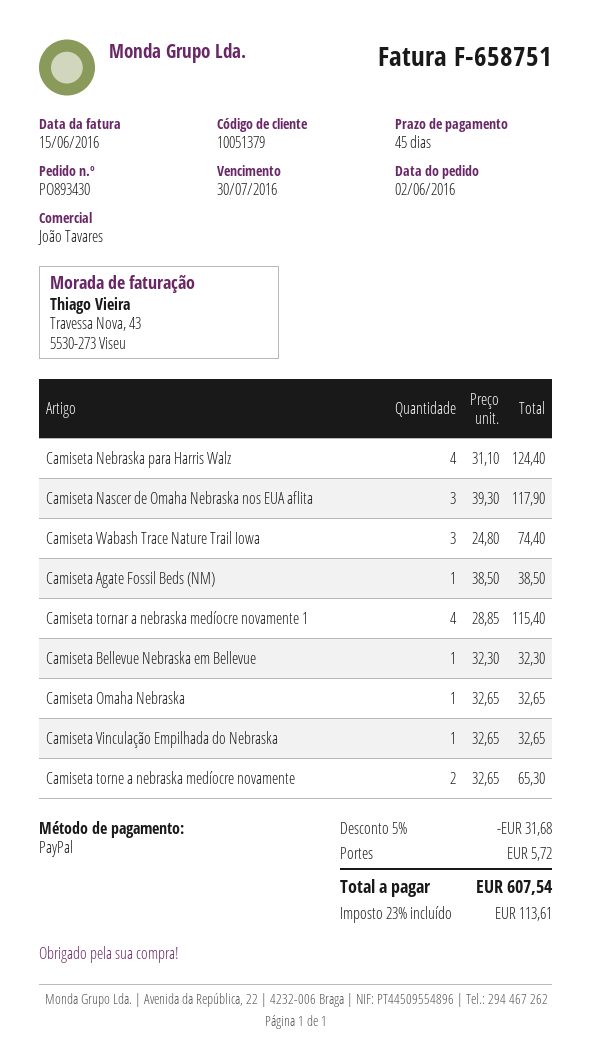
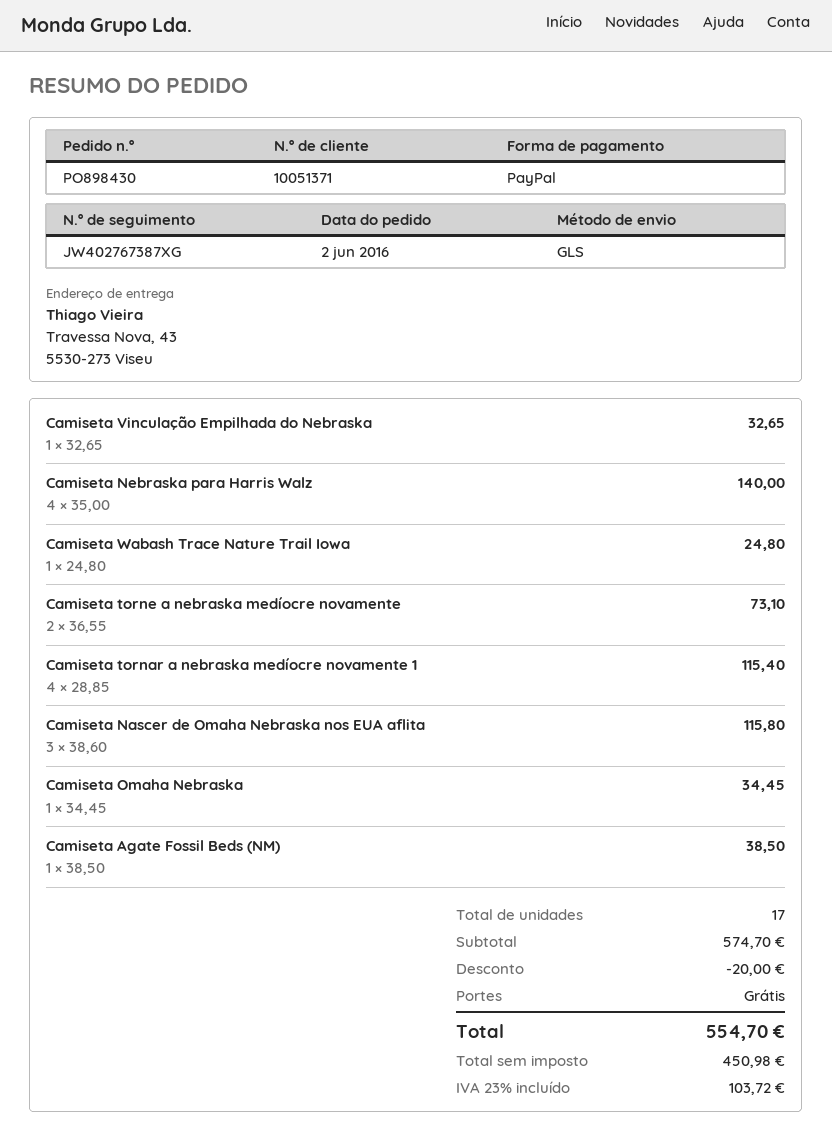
order number: PO893430 -> PO898430
customer number: 10051379 -> 10051371
Camiseta Nebraska para Harris Walz: 4 x 31.10 = 124.40 -> 4 x 35.00 = 140.00
Camiseta Nascer de Omaha Nebraska nos EUA aflita: 3 x 39.30 = 117.90 -> 3 x 38.60 = 115.80
Camiseta Wabash Trace Nature Trail Iowa: 3 x 24.80 = 74.40 -> 1 x 24.80 = 24.80
Camiseta Bellevue Nebraska em Bellevue: 1 x 32.30 = 32.30 -> none
Camiseta Omaha Nebraska: 1 x 32.65 = 32.65 -> 1 x 34.45 = 34.45
Camiseta torne a nebraska medíocre novamente: 2 x 32.65 = 65.30 -> 2 x 36.55 = 73.10
discount: 31.68 -> 20.00
shipping: 5.72 -> 0.00
tax: 23% = 113.61 -> 23% = 103.72
total: 607.54 -> 554.70

